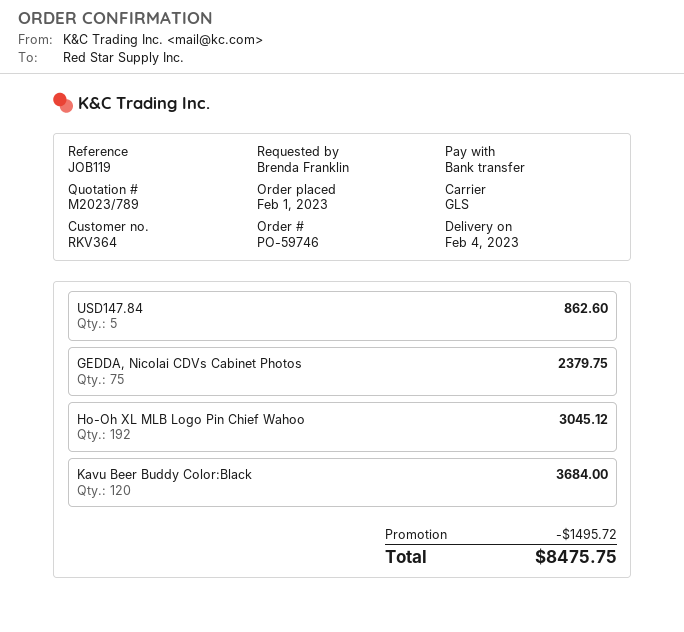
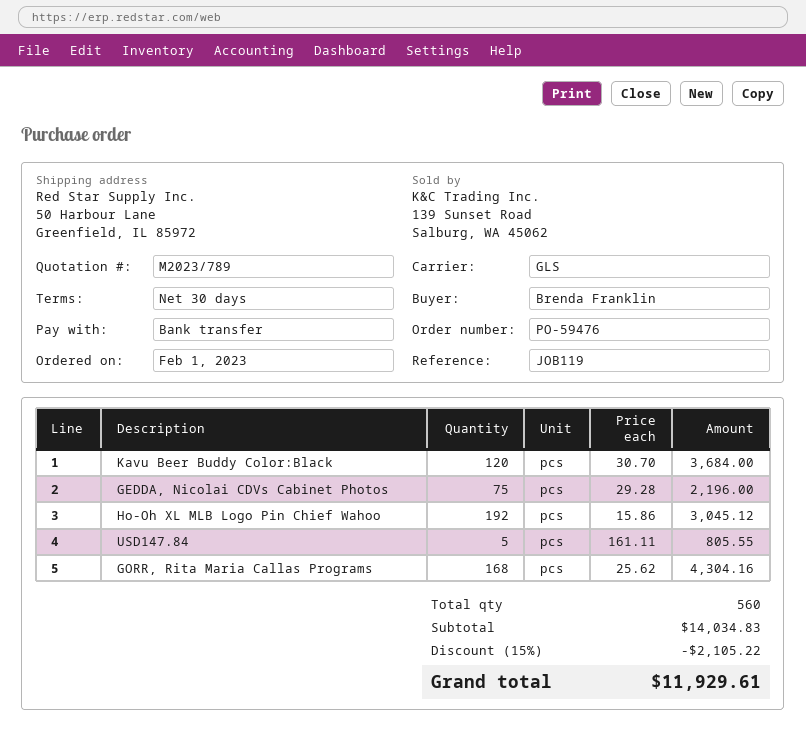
order number: PO-59746 -> PO-59476
USD147.84: 5 for 862.60 -> 5 for 805.55
GEDDA, Nicolai CDVs Cabinet Photos: 75 for 2379.75 -> 75 for 2196.00
GORR, Rita Maria Callas Programs: none -> 168 for 4304.16
discount: 1495.72 -> 2105.22
total: 8475.75 -> 11929.61

